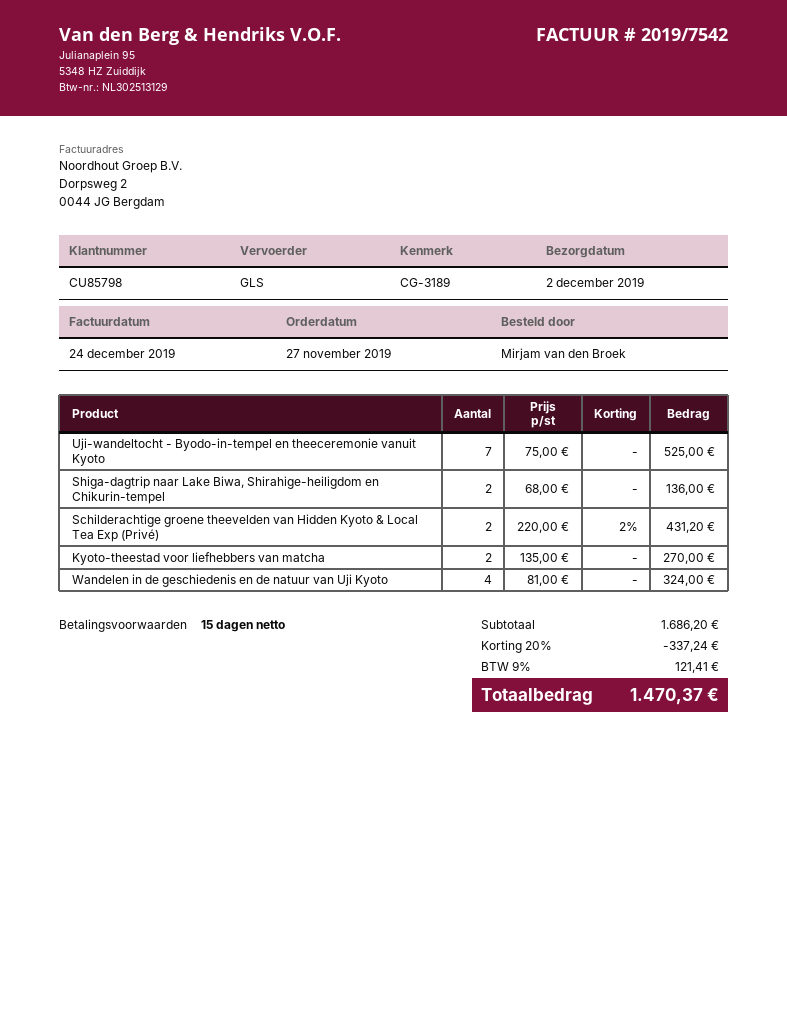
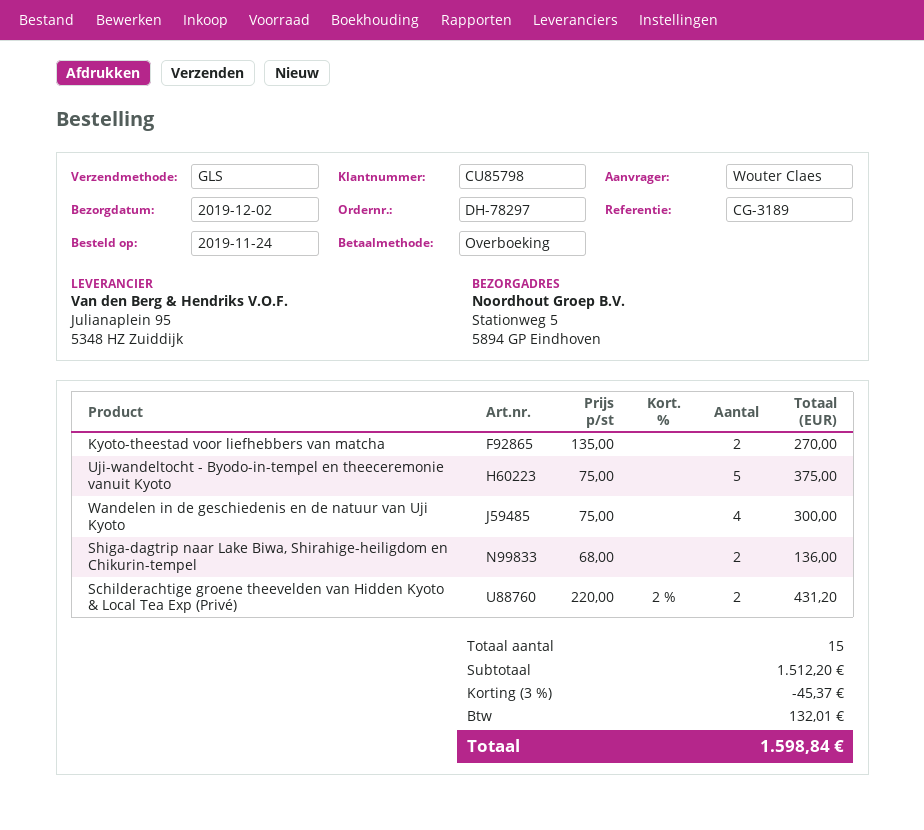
order date: 2019-11-27 -> 2019-11-24
ordered by: Mirjam van den Broek -> Wouter Claes
Uji-wandeltocht - Byodo-in-tempel en theeceremonie vanuit Kyoto: 7 x 75.00 = 525.00 -> 5 x 75.00 = 375.00
Wandelen in de geschiedenis en de natuur van Uji Kyoto: 4 x 81.00 = 324.00 -> 4 x 75.00 = 300.00
subtotal: 1686.20 -> 1512.20
discount: 20% = 337.24 -> 3% = 45.37
tax: 121.41 -> 132.01
total: 1470.37 -> 1598.84

